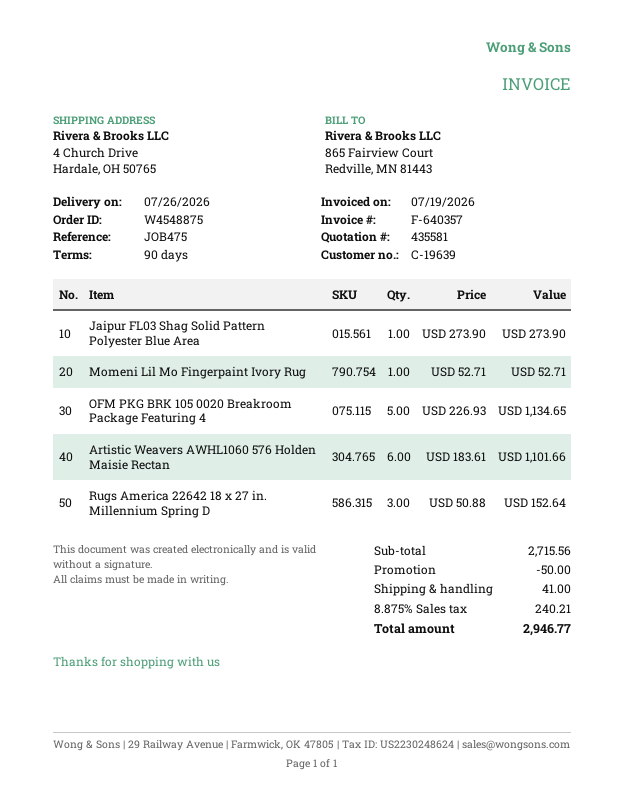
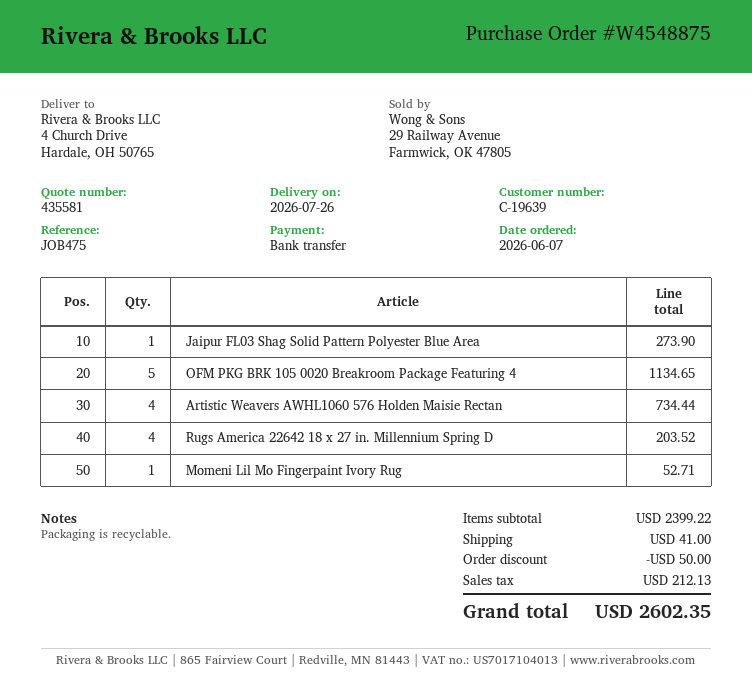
Artistic Weavers AWHL1060 576 Holden Maisie Rectan: 6 for 1101.66 -> 4 for 734.44
Rugs America 22642 18 x 27 in. Millennium Spring D: 3 for 152.64 -> 4 for 203.52
subtotal: 2715.56 -> 2399.22
tax: 240.21 -> 212.13
total: 2946.77 -> 2602.35

